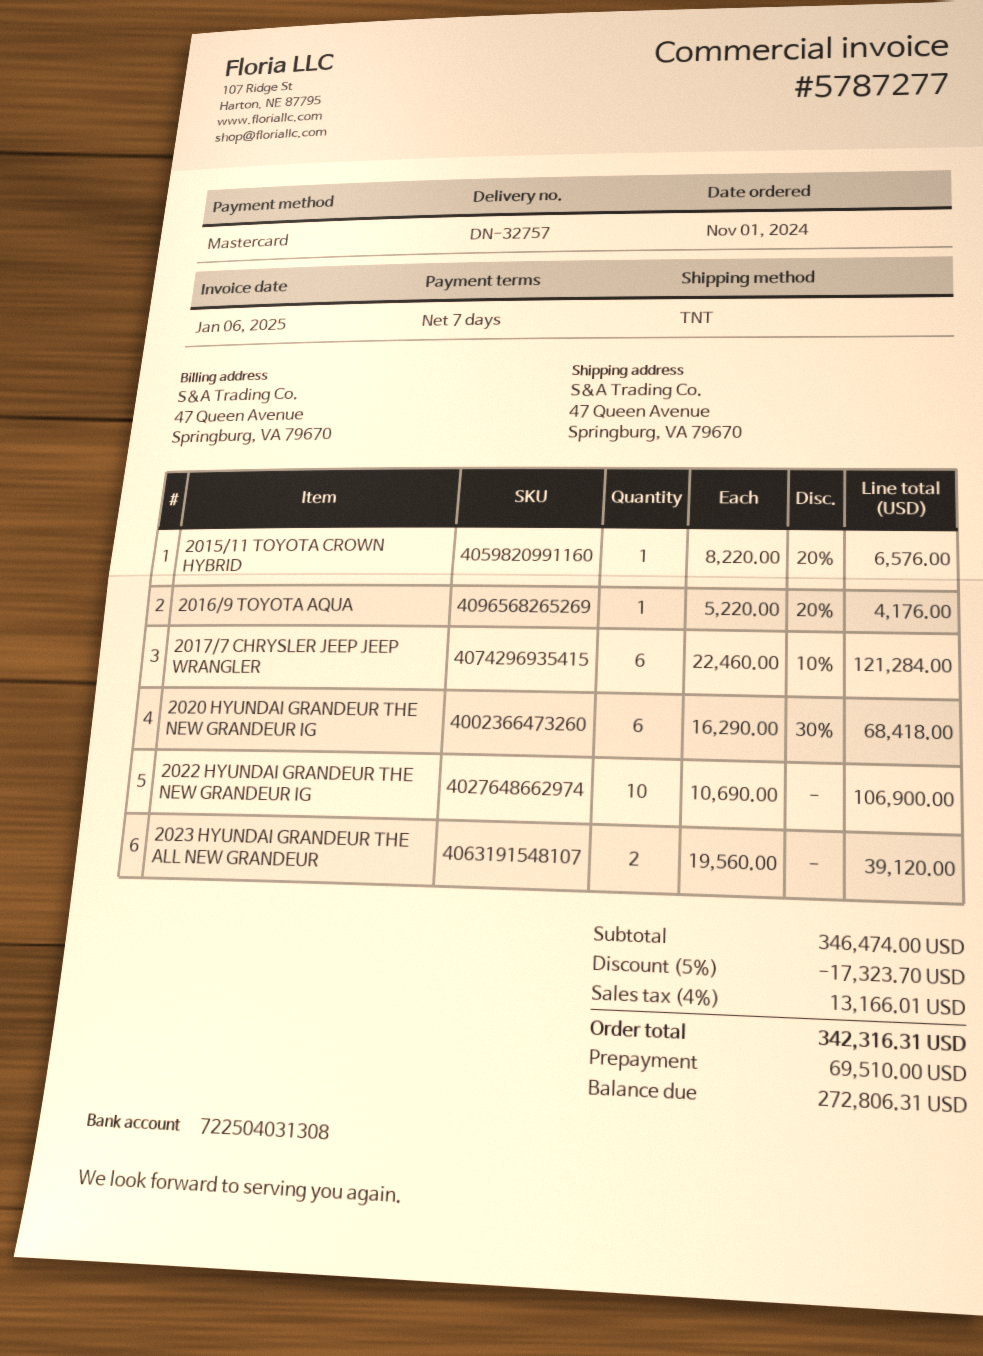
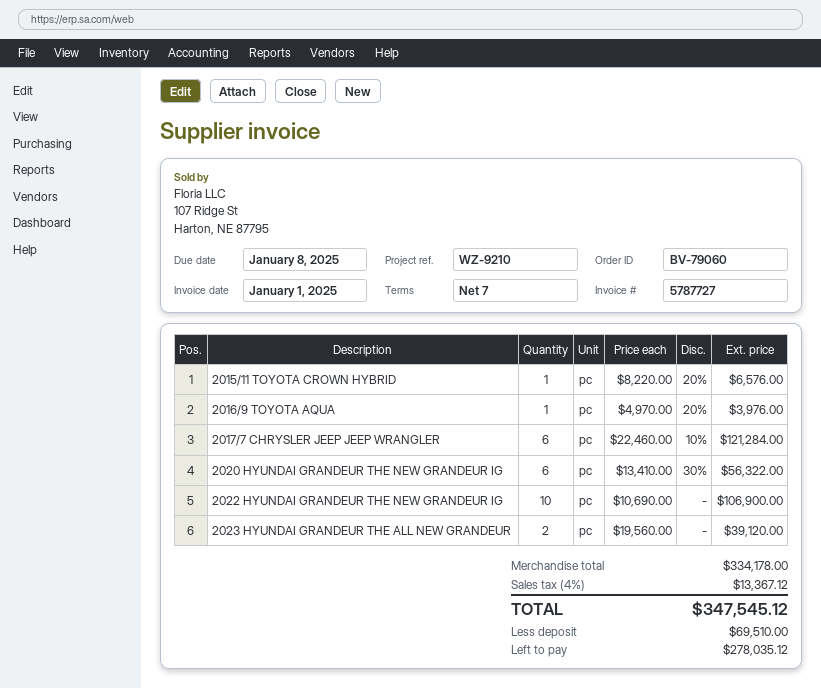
invoice number: 5787277 -> 5787727
invoice date: 2025-01-06 -> 2025-01-01
2016/9 TOYOTA AQUA: 1 x 5220.00 - 20% = 4176.00 -> 1 x 4970.00 - 20% = 3976.00
2020 HYUNDAI GRANDEUR THE NEW GRANDEUR IG: 6 x 16290.00 - 30% = 68418.00 -> 6 x 13410.00 - 30% = 56322.00
subtotal: 346474.00 -> 334178.00
discount: 5% = 17323.70 -> none
tax: 4% = 13166.01 -> 4% = 13367.12
total: 342316.31 -> 347545.12
balance: 272806.31 -> 278035.12

